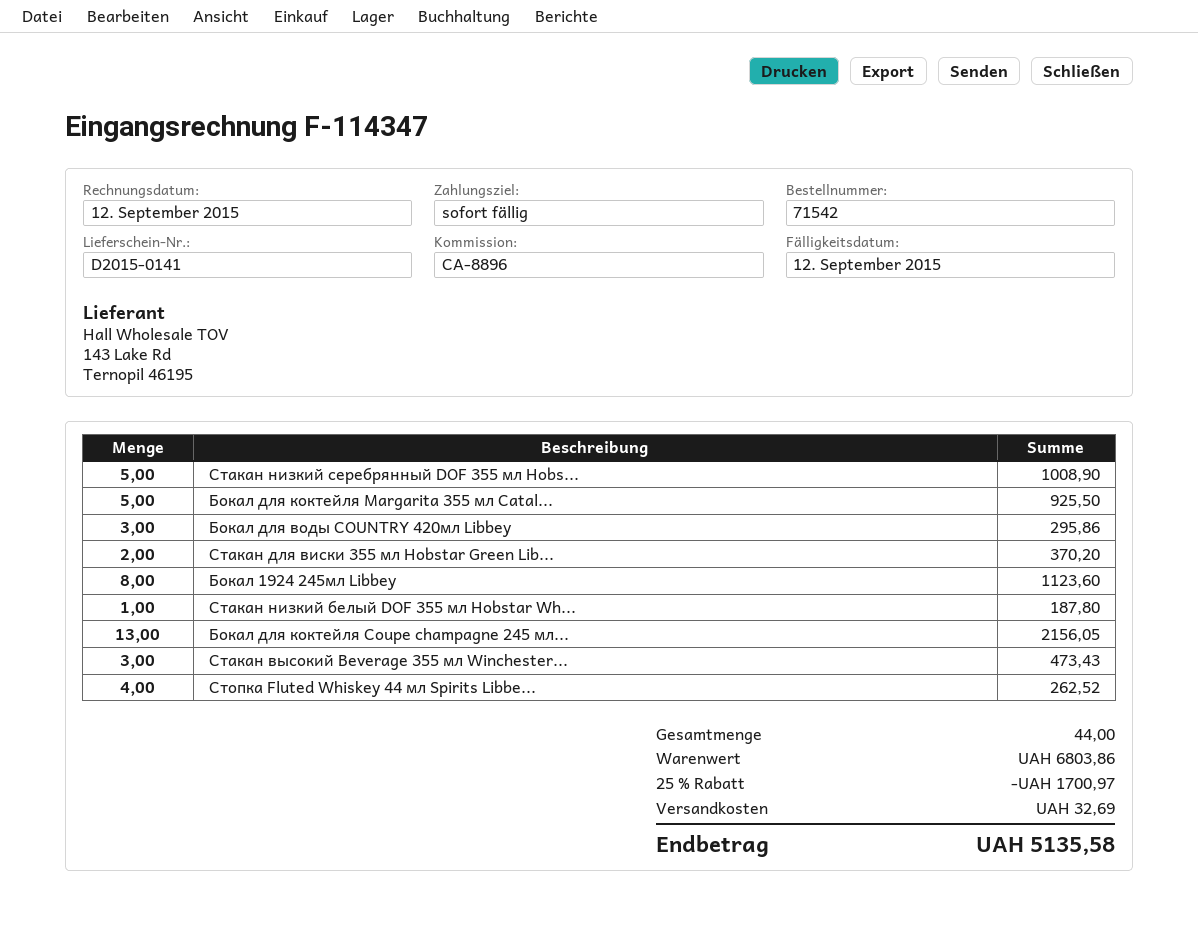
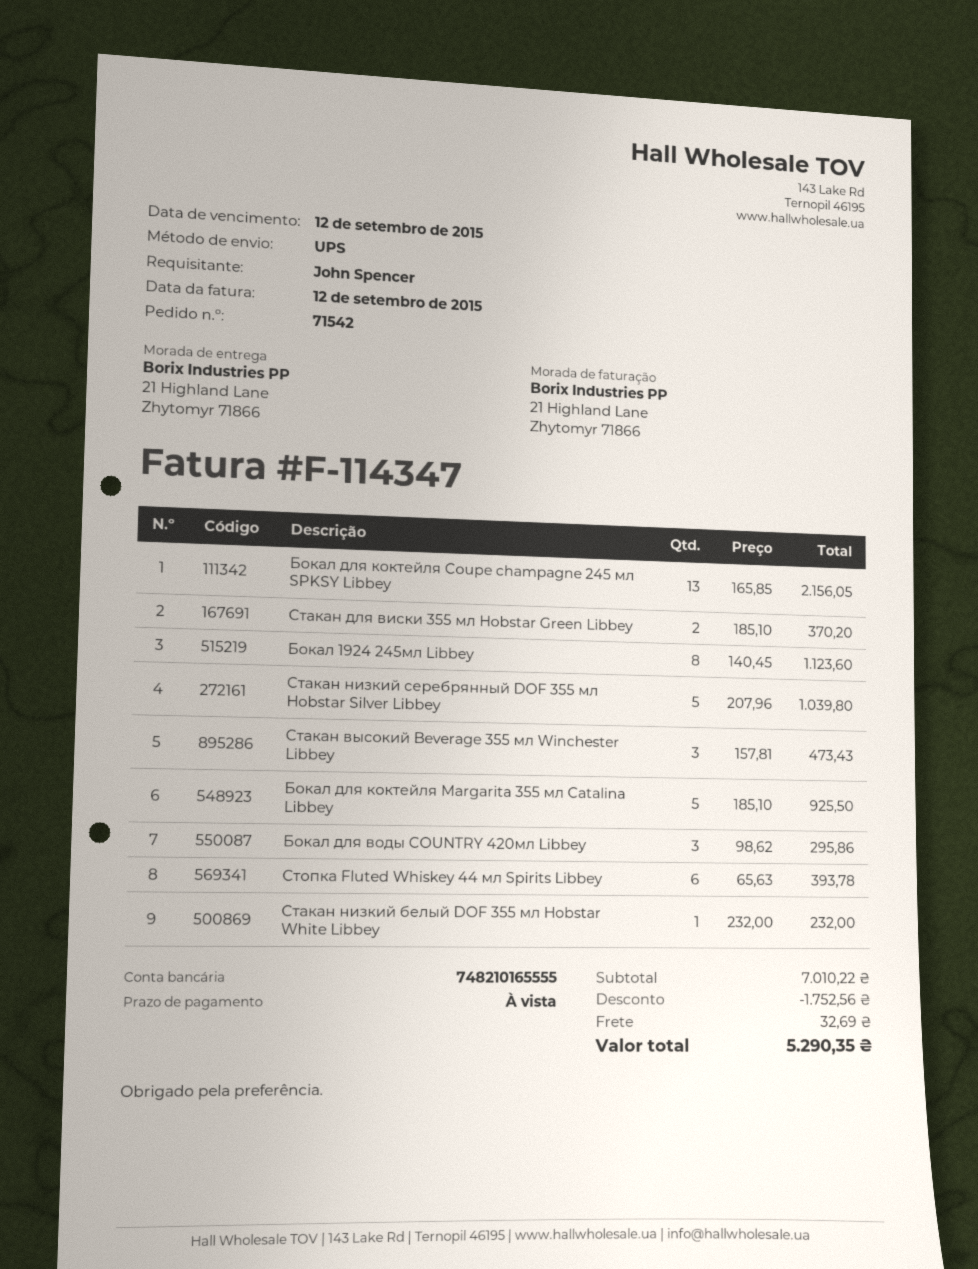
Стакан низкий серебрянный DOF 355 мл Hobs...: 5 for 1008.90 -> 5 for 1039.80
Стакан низкий белый DOF 355 мл Hobstar Wh...: 1 for 187.80 -> 1 for 232.00
Стопка Fluted Whiskey 44 мл Spirits Libbe...: 4 for 262.52 -> 6 for 393.78
subtotal: 6803.86 -> 7010.22
discount: 1700.97 -> 1752.56
total: 5135.58 -> 5290.35

